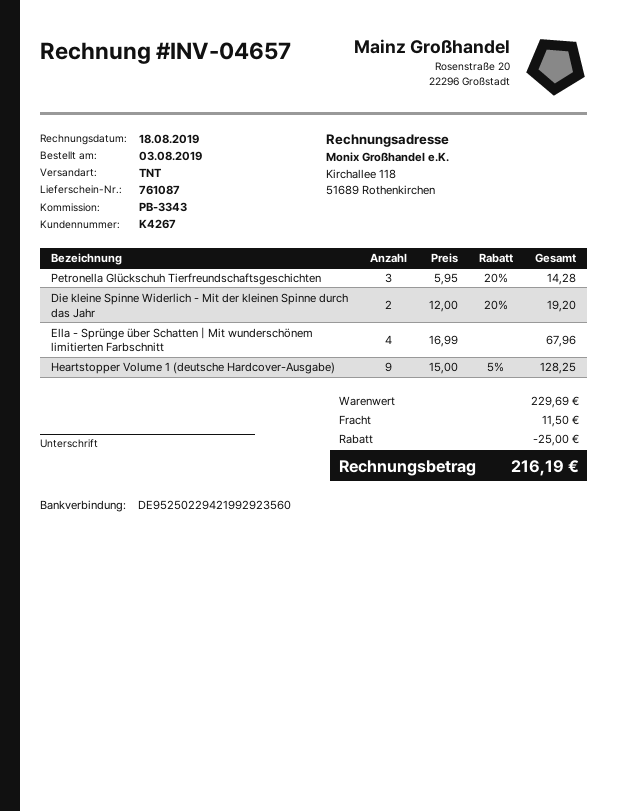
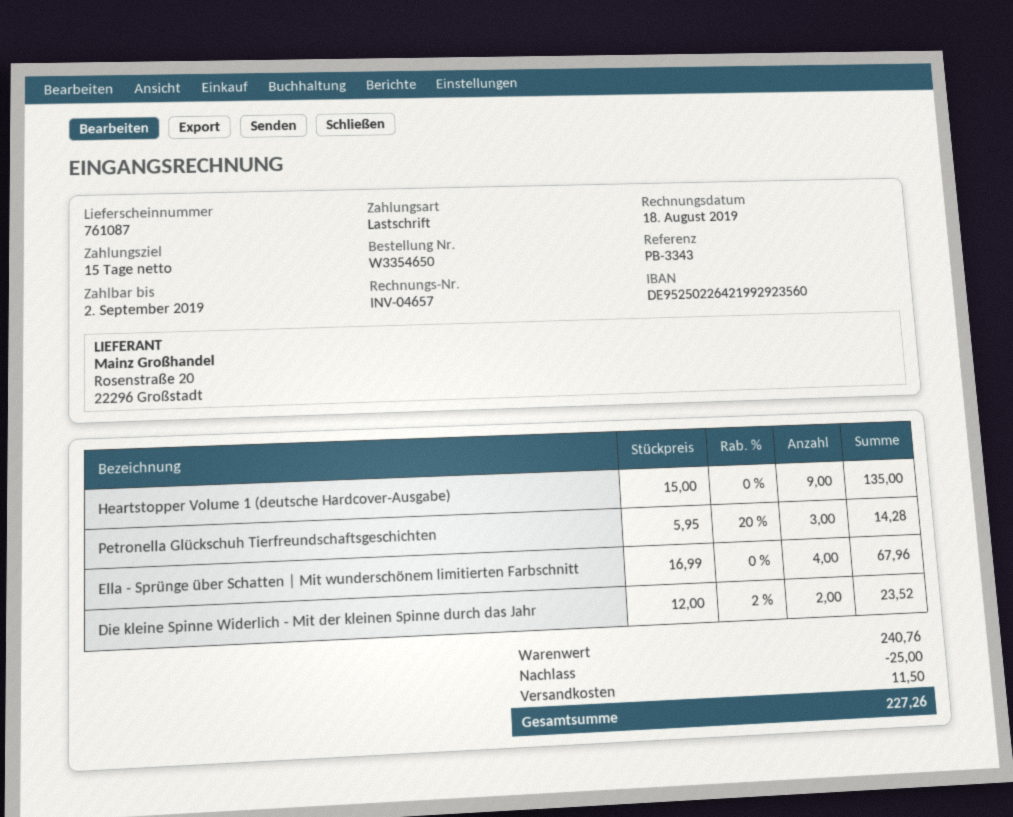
bank account: DE95250229421992923560 -> DE95250226421992923560
Die kleine Spinne Widerlich - Mit der kleinen Spinne durch das Jahr: 2 x 12.00 - 20% = 19.20 -> 2 x 12.00 - 2% = 23.52
Heartstopper Volume 1 (deutsche Hardcover-Ausgabe): 9 x 15.00 - 5% = 128.25 -> 9 x 15.00 = 135.00
subtotal: 229.69 -> 240.76
total: 216.19 -> 227.26

